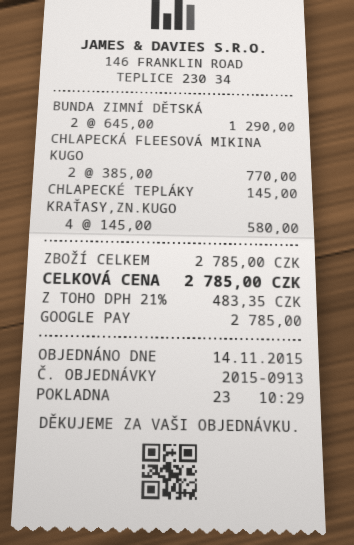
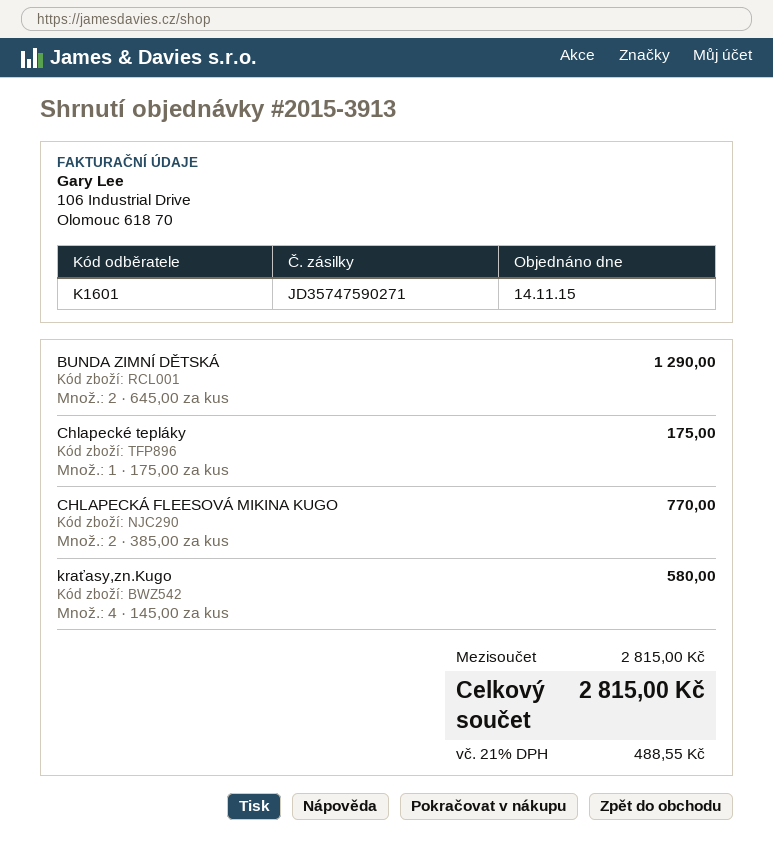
order number: 2015-0913 -> 2015-3913
CHLAPECKÉ TEPLÁKY: 1 x 145.00 = 145.00 -> 1 x 175.00 = 175.00
subtotal: 2785.00 -> 2815.00
tax: 21% = 483.35 -> 21% = 488.55
total: 2785.00 -> 2815.00

